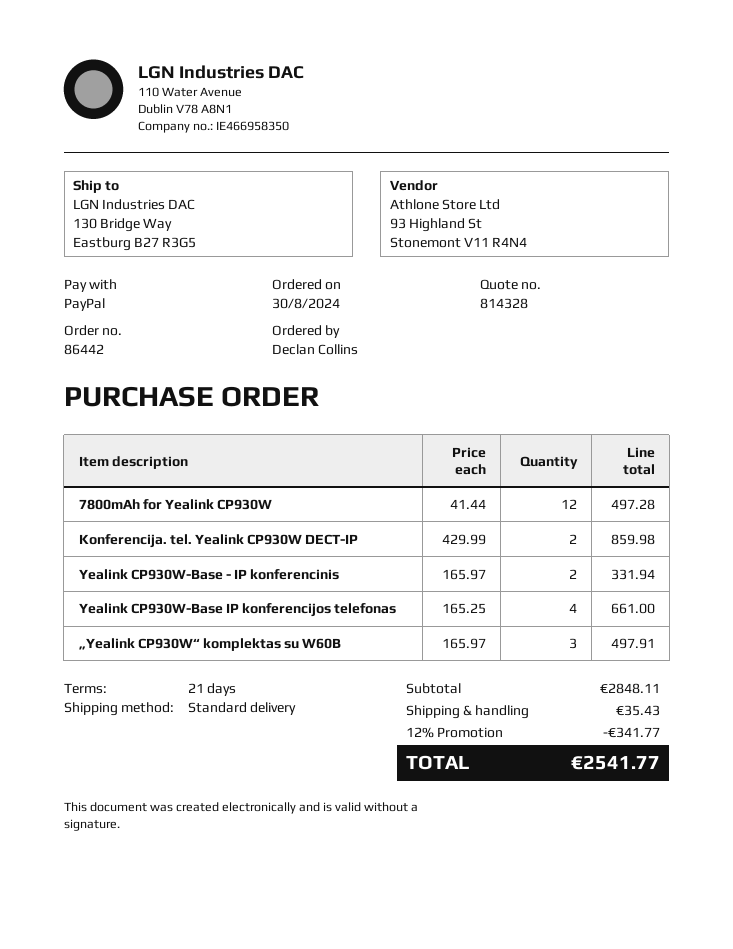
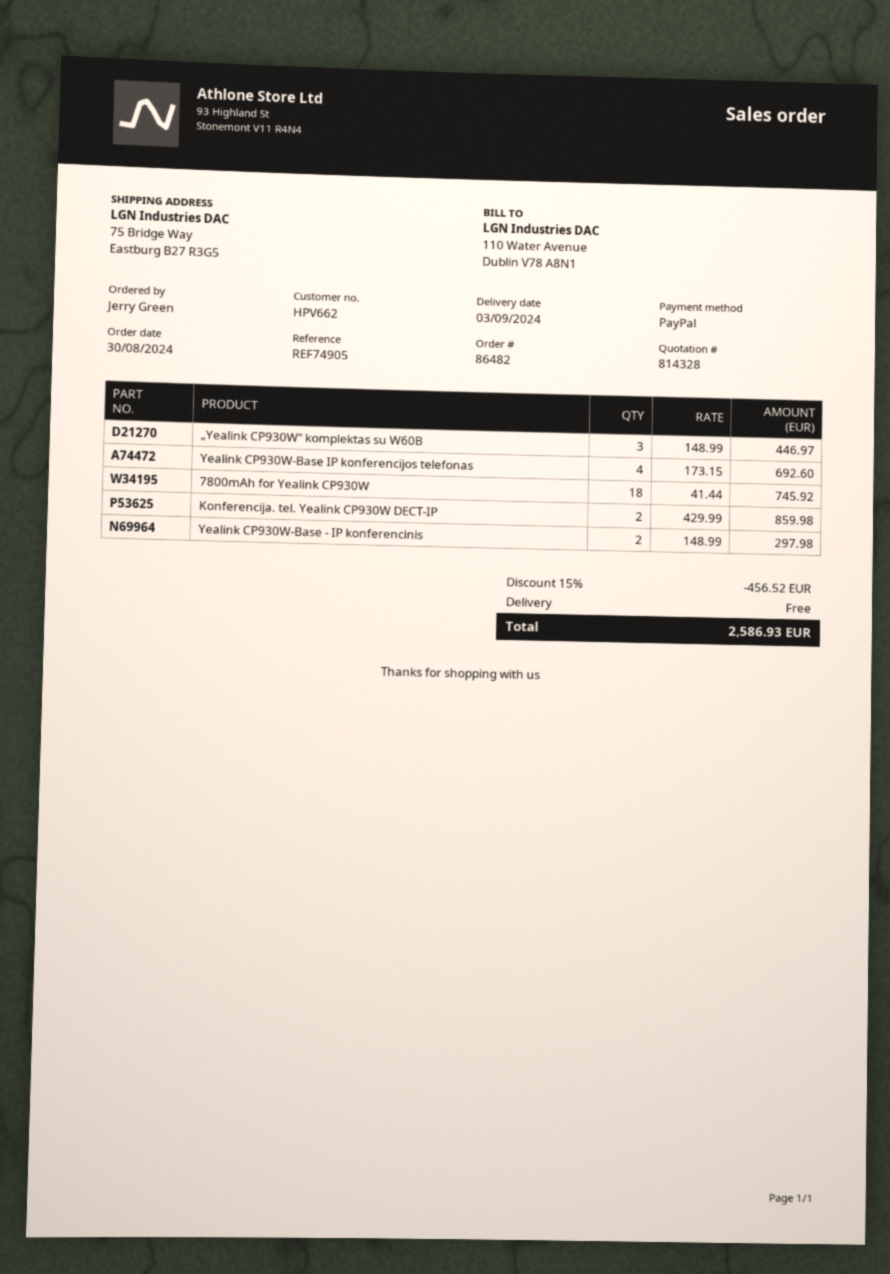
order number: 86442 -> 86482
ordered by: Declan Collins -> Jerry Green
ship to: 130 Bridge Way, Eastburg B27 R3G5 -> 75 Bridge Way, Eastburg B27 R3G5
7800mAh for Yealink CP930W: 12 x 41.44 = 497.28 -> 18 x 41.44 = 745.92
Yealink CP930W-Base - IP konferencinis: 2 x 165.97 = 331.94 -> 2 x 148.99 = 297.98
Yealink CP930W-Base IP konferencijos telefonas: 4 x 165.25 = 661.00 -> 4 x 173.15 = 692.60
„Yealink CP930W“ komplektas su W60B: 3 x 165.97 = 497.91 -> 3 x 148.99 = 446.97
discount: 12% = 341.77 -> 15% = 456.52
shipping: 35.43 -> 0.00
total: 2541.77 -> 2586.93

